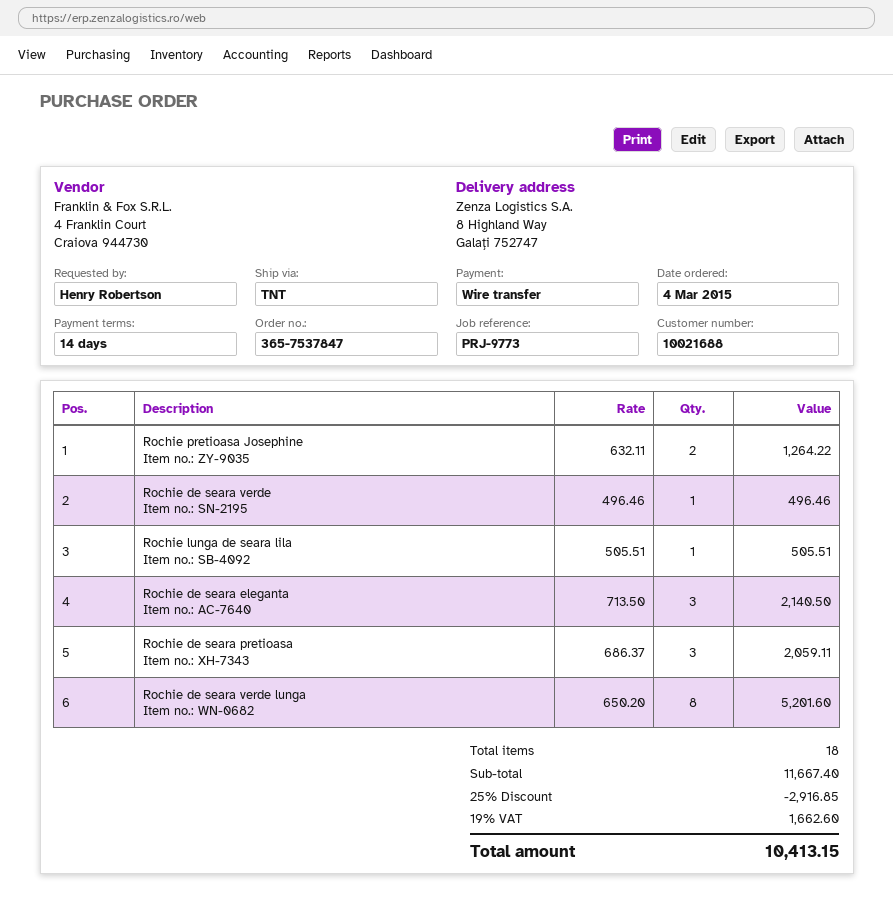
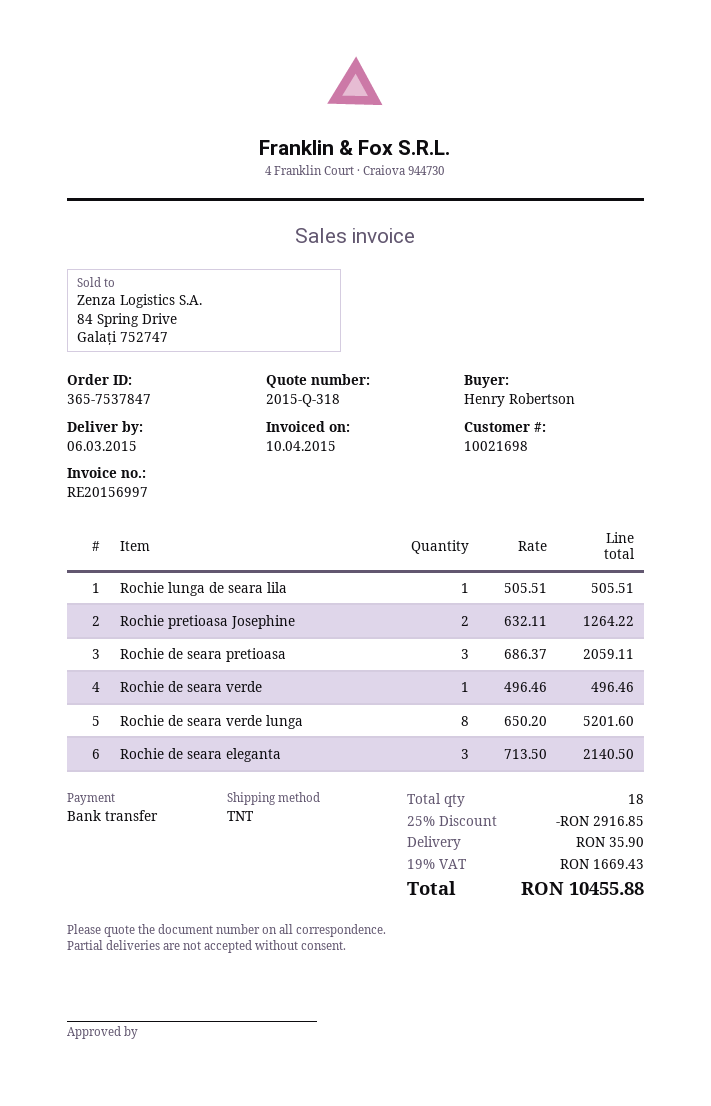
customer number: 10021688 -> 10021698
shipping: none -> 35.90
tax: 19% = 1662.60 -> 19% = 1669.43
total: 10413.15 -> 10455.88

